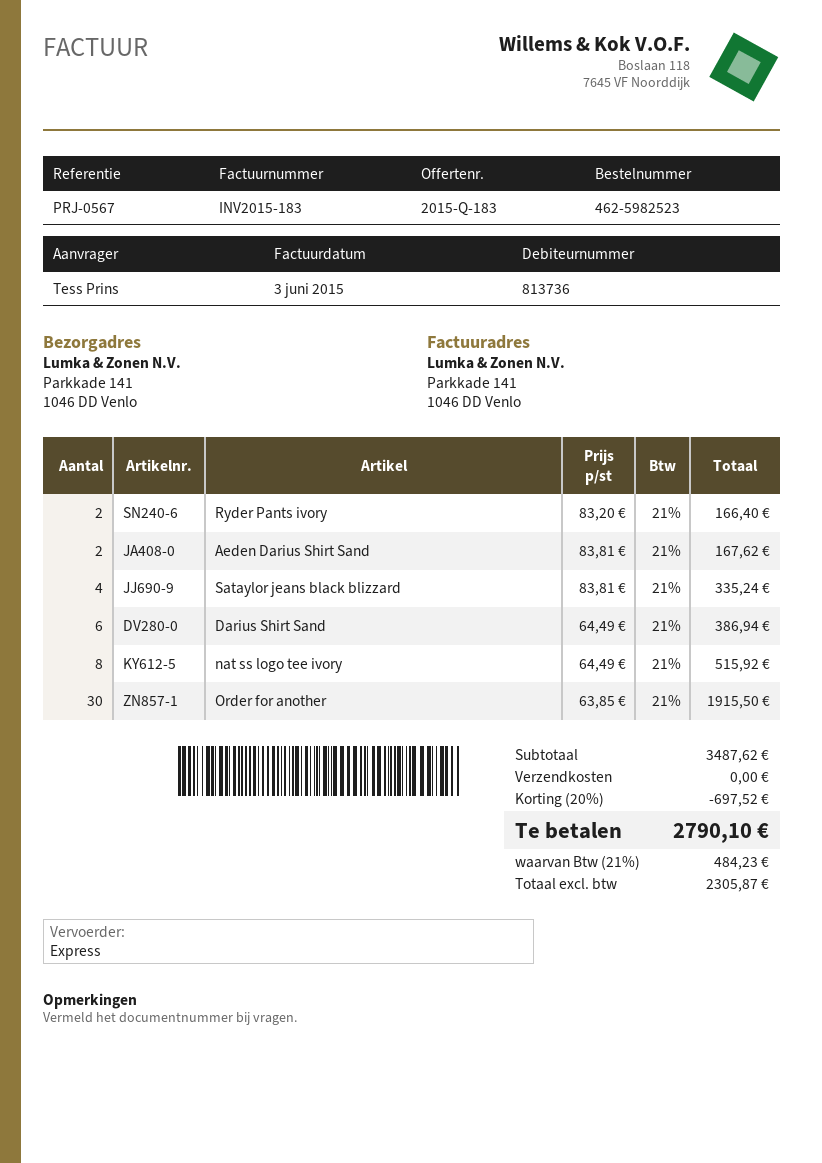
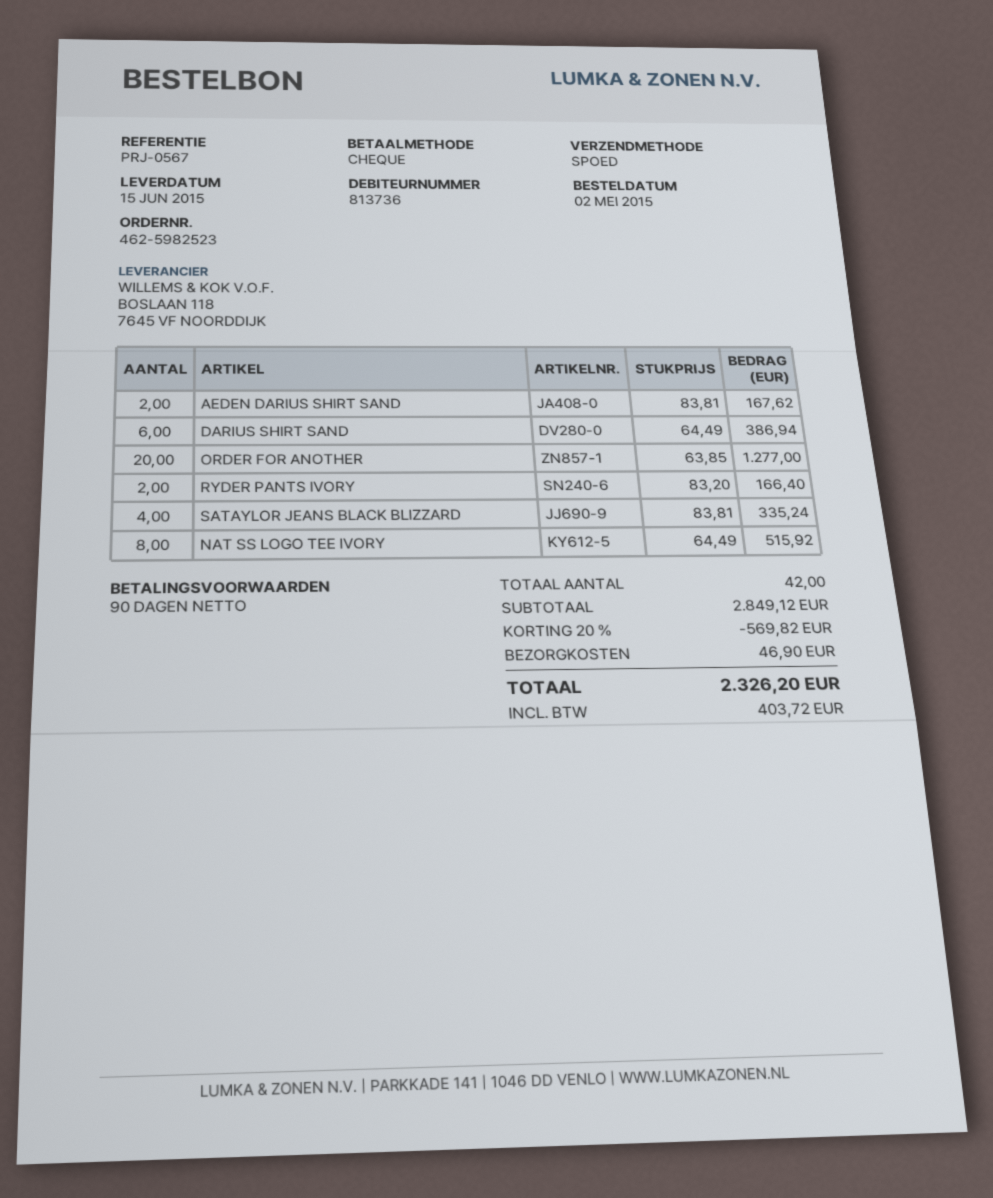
Order for another: 30 x 63.85 = 1915.50 -> 20 x 63.85 = 1277.00
subtotal: 3487.62 -> 2849.12
discount: 20% = 697.52 -> 20% = 569.82
shipping: 0.00 -> 46.90
tax: 484.23 -> 403.72
total: 2790.10 -> 2326.20

